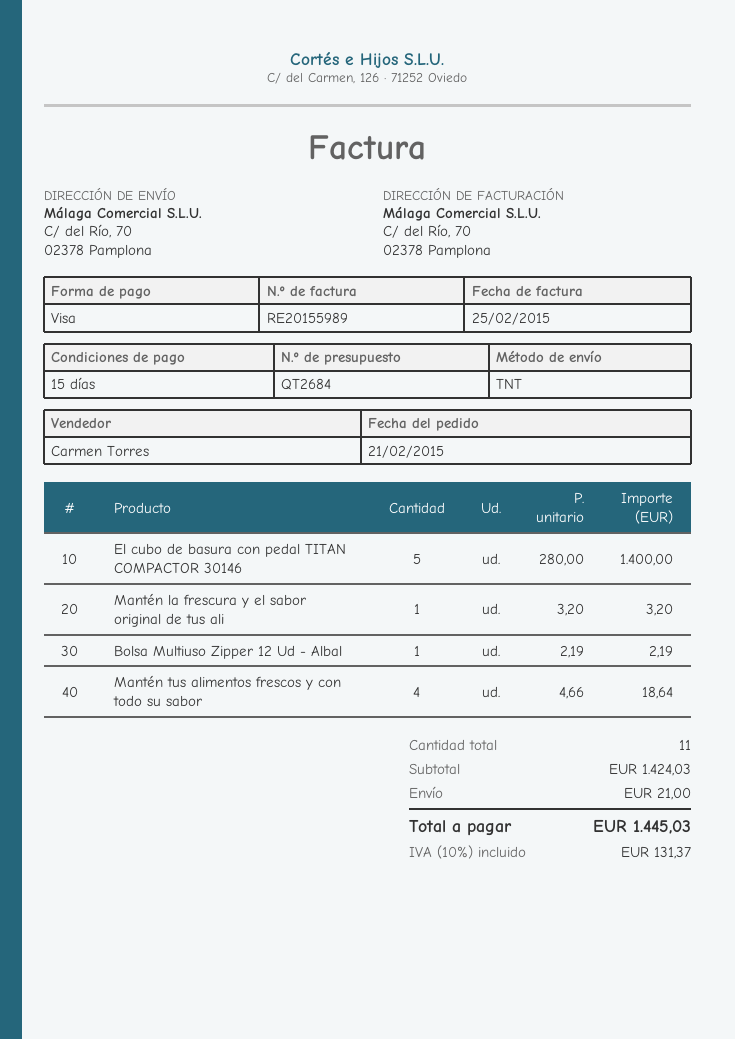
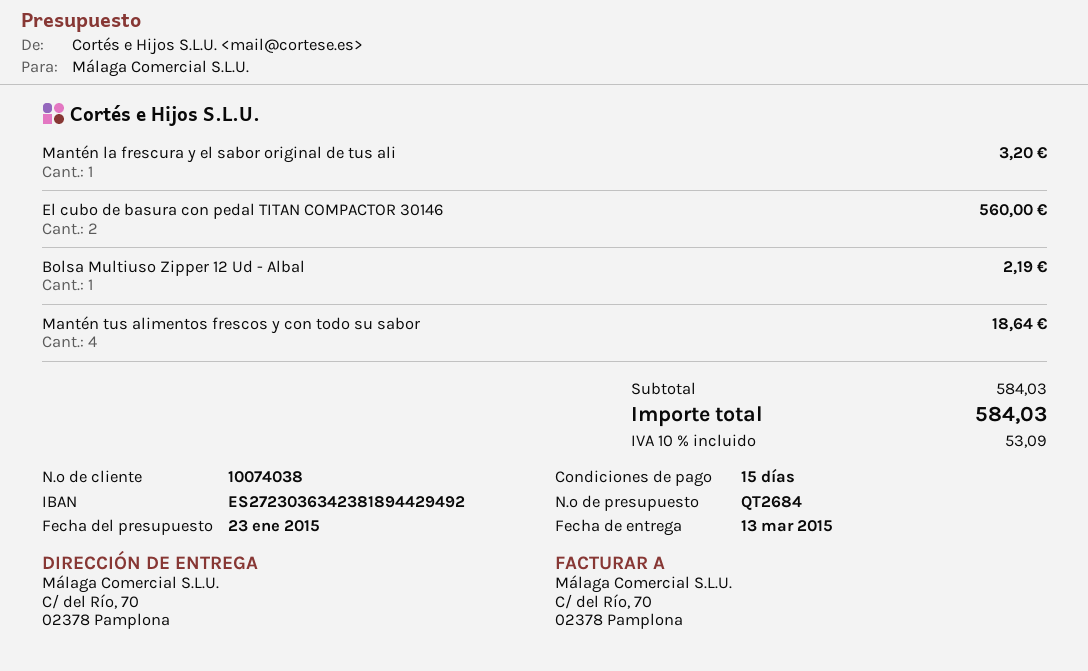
El cubo de basura con pedal TITAN COMPACTOR 30146: 5 for 1400.00 -> 2 for 560.00
subtotal: 1424.03 -> 584.03
shipping: 21.00 -> none
tax: 10% = 131.37 -> 10% = 53.09
total: 1445.03 -> 584.03

